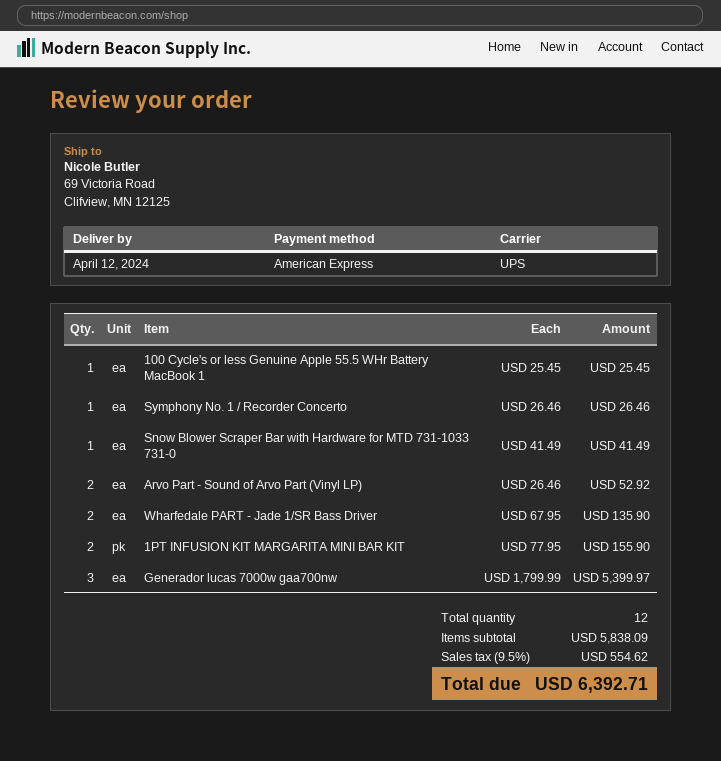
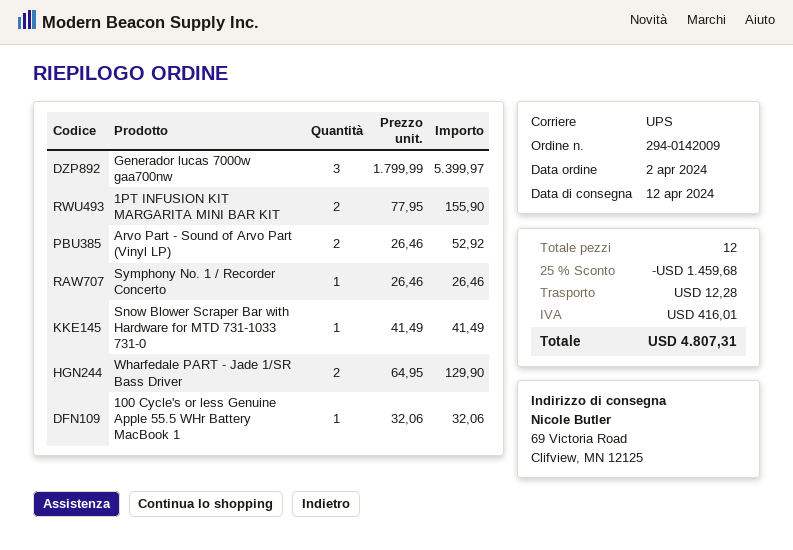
100 Cycle's or less Genuine Apple 55.5 WHr Battery MacBook 1: 1 x 25.45 = 25.45 -> 1 x 32.06 = 32.06
Wharfedale PART - Jade 1/SR Bass Driver: 2 x 67.95 = 135.90 -> 2 x 64.95 = 129.90
discount: none -> 25% = 1459.68
shipping: none -> 12.28
tax: 554.62 -> 416.01
total: 6392.71 -> 4807.31

